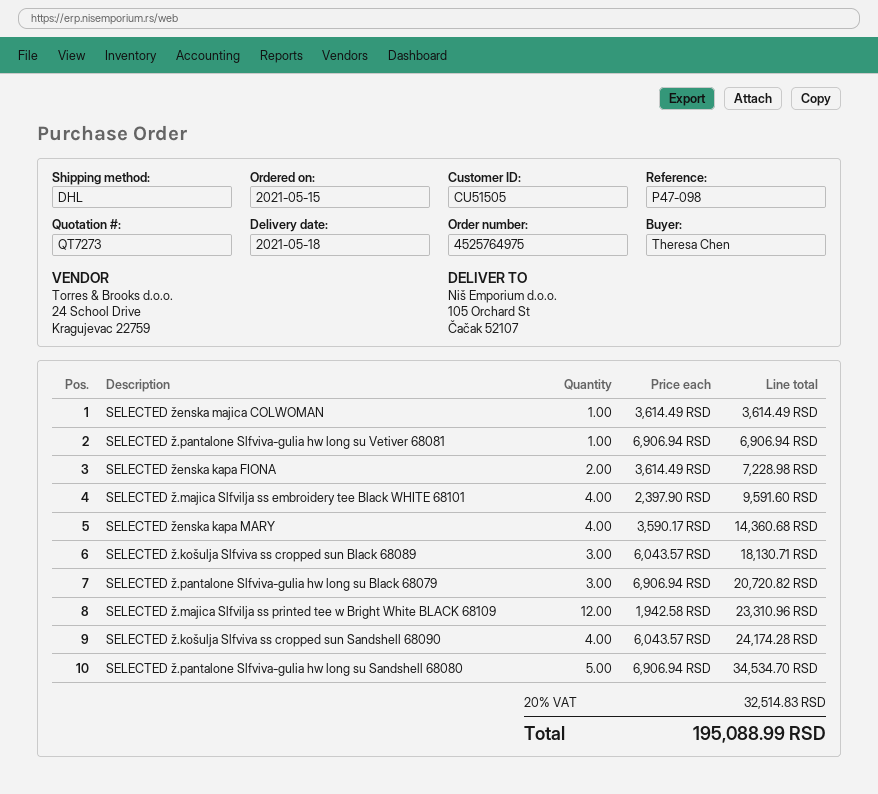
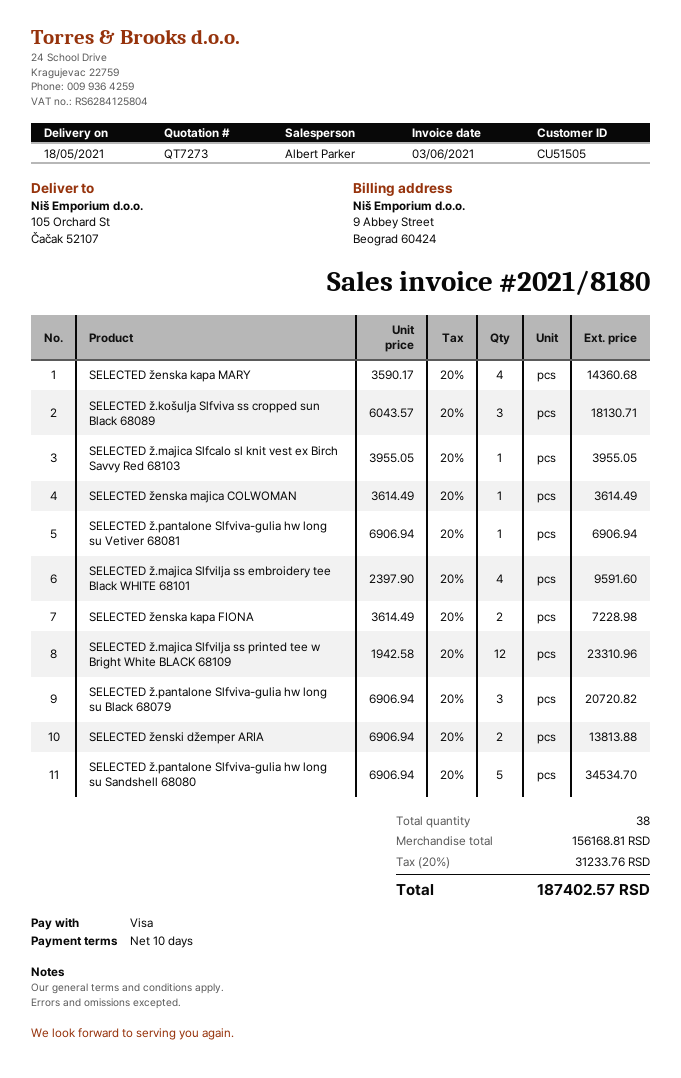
SELECTED ž.košulja Slfviva ss cropped sun Sandshell 68090: 4 x 6043.57 = 24174.28 -> none
SELECTED ž.majica Slfcalo sl knit vest ex Birch Savvy Red 68103: none -> 1 x 3955.05 = 3955.05
SELECTED ženski džemper ARIA: none -> 2 x 6906.94 = 13813.88
tax: 20% = 32514.83 -> 20% = 31233.76
total: 195088.99 -> 187402.57

